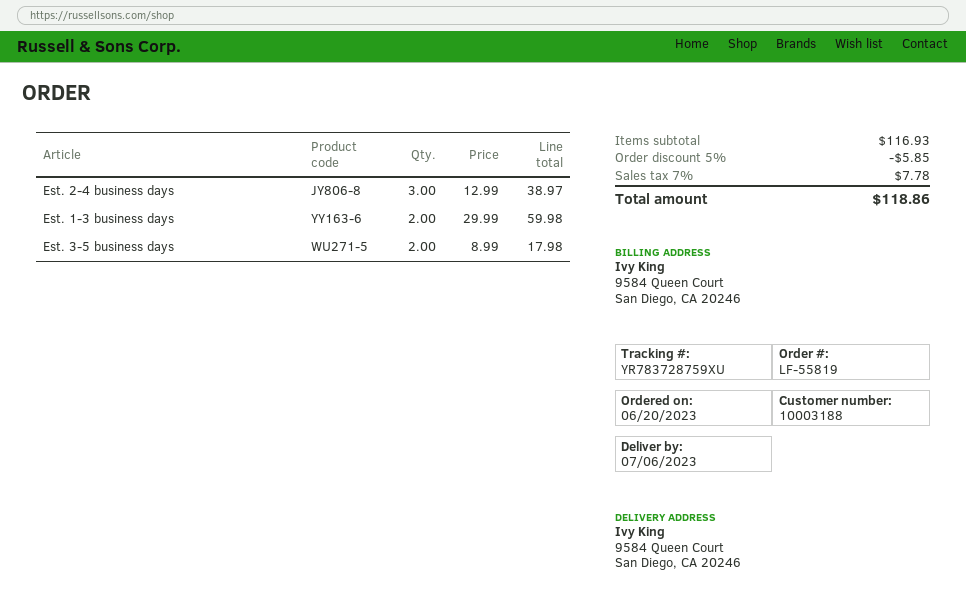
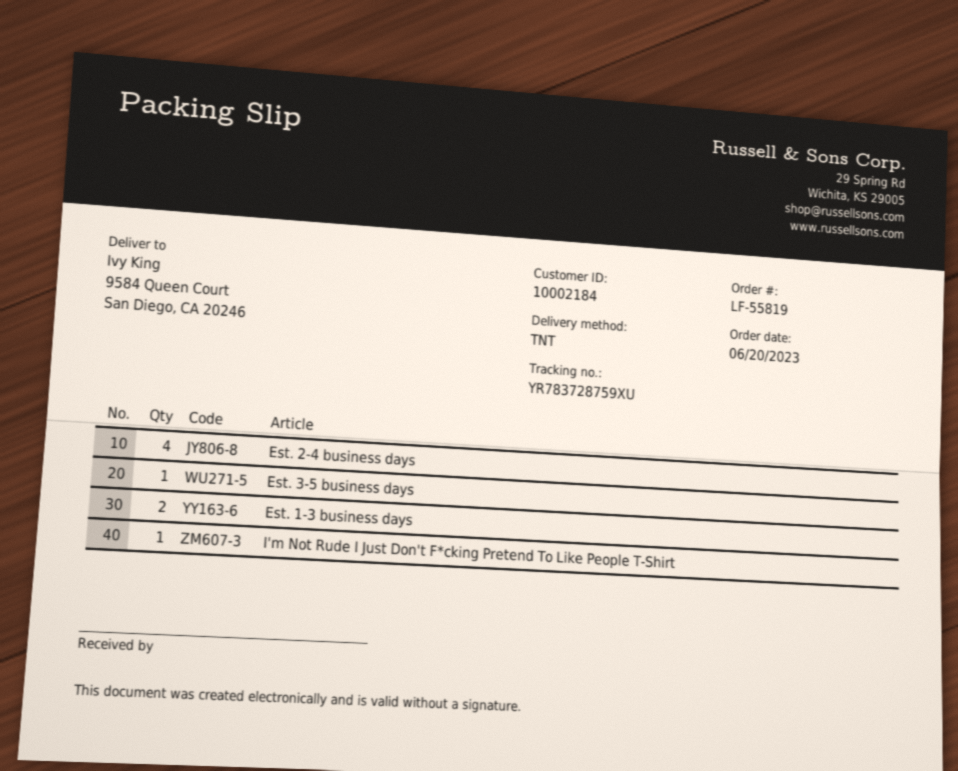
customer number: 10003188 -> 10002184
Est. 2-4 business days: 3 -> 4
Est. 3-5 business days: 2 -> 1
I'm Not Rude I Just Don't F*cking Pretend To Like People T-Shirt: none -> 1

